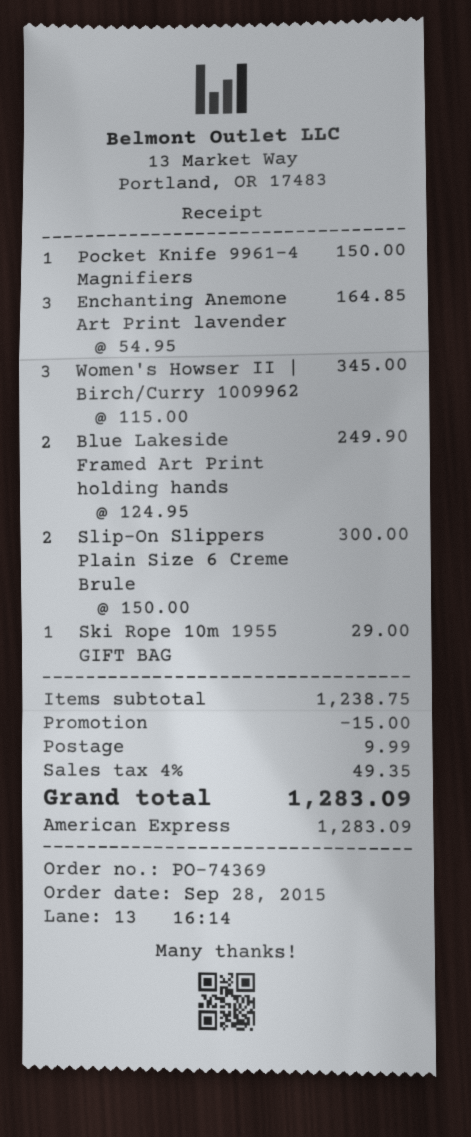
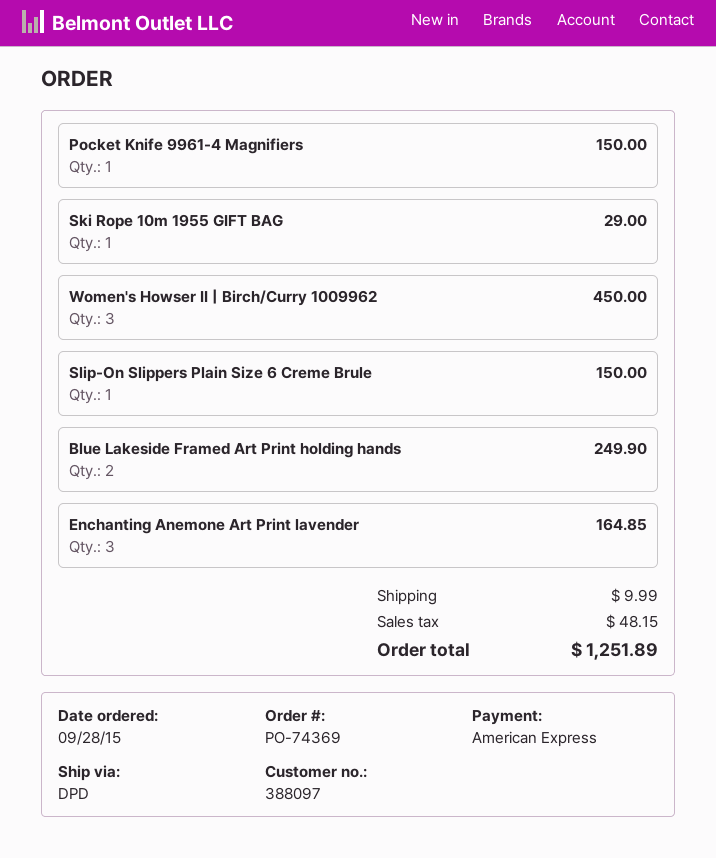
Women's Howser II | Birch/Curry 1009962: 3 for 345.00 -> 3 for 450.00
Slip-On Slippers Plain Size 6 Creme Brule: 2 for 300.00 -> 1 for 150.00
discount: 15.00 -> none
tax: 49.35 -> 48.15
total: 1283.09 -> 1251.89

